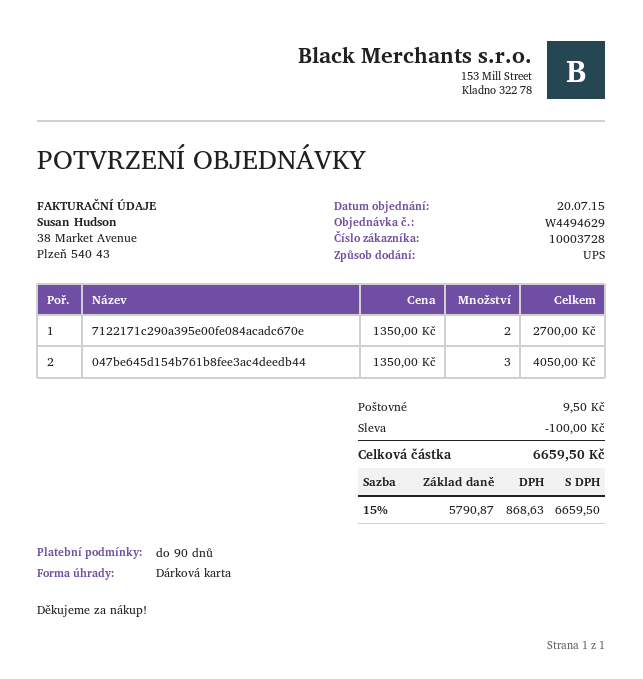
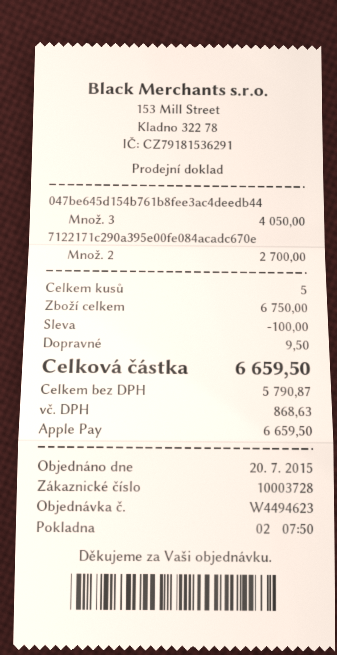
order number: W4494629 -> W4494623
payment method: gift card -> Apple Pay

